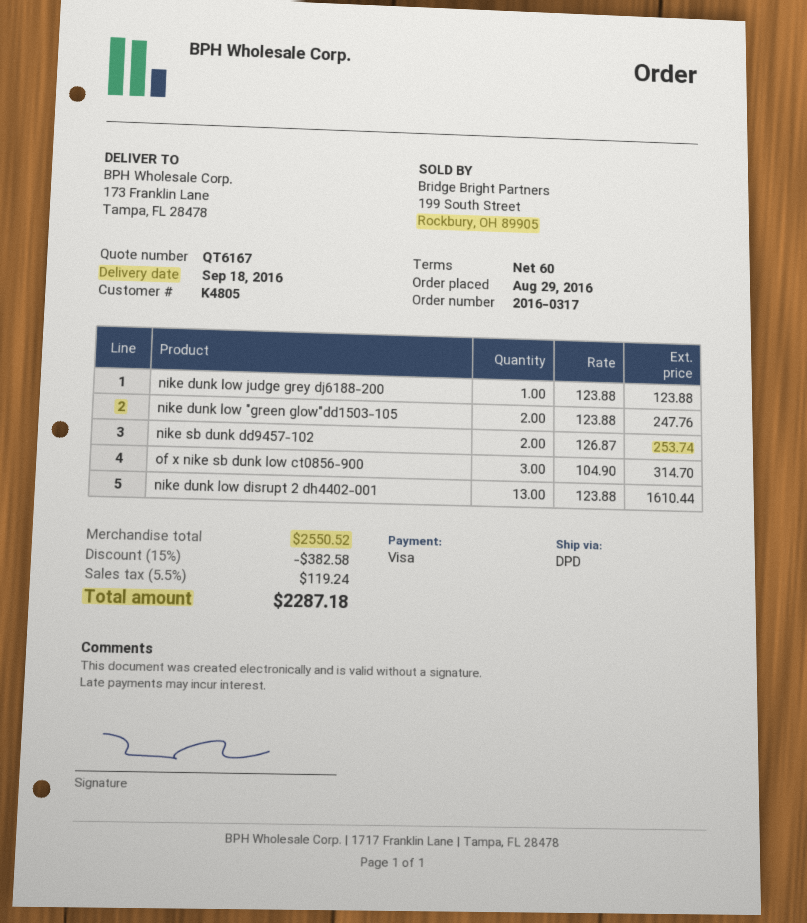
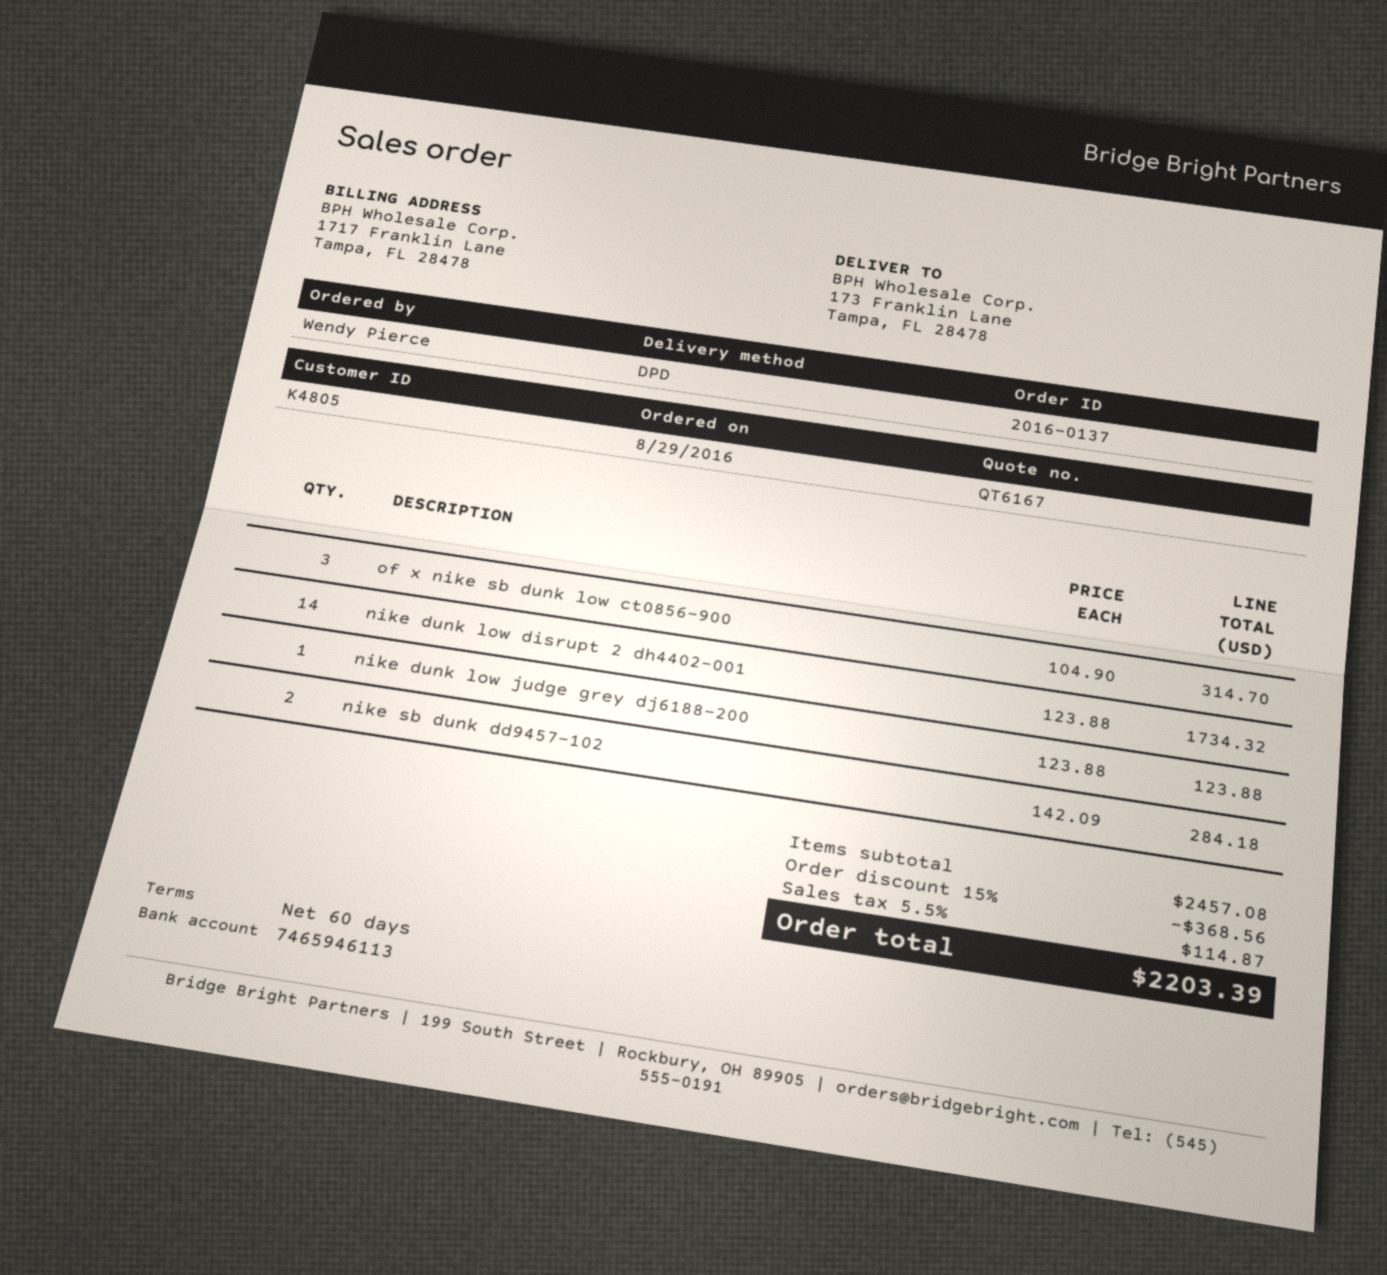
order number: 2016-0317 -> 2016-0137
nike dunk low "green glow"dd1503-105: 2 x 123.88 = 247.76 -> none
nike sb dunk dd9457-102: 2 x 126.87 = 253.74 -> 2 x 142.09 = 284.18
nike dunk low disrupt 2 dh4402-001: 13 x 123.88 = 1610.44 -> 14 x 123.88 = 1734.32
subtotal: 2550.52 -> 2457.08
discount: 15% = 382.58 -> 15% = 368.56
tax: 5.5% = 119.24 -> 5.5% = 114.87
total: 2287.18 -> 2203.39

